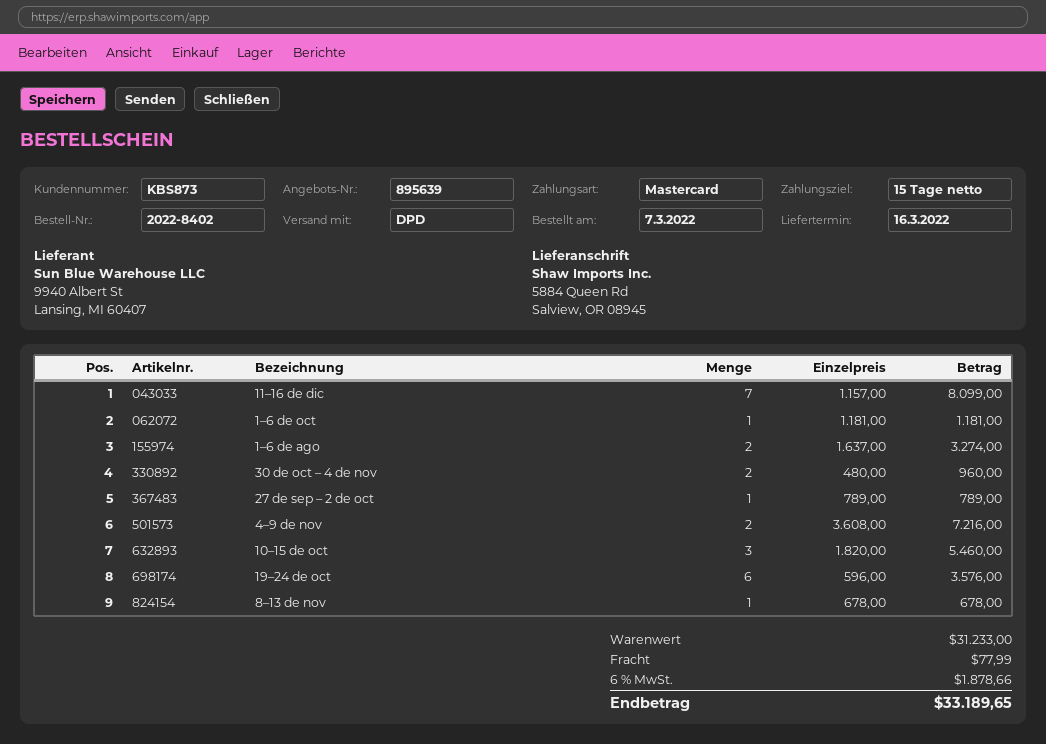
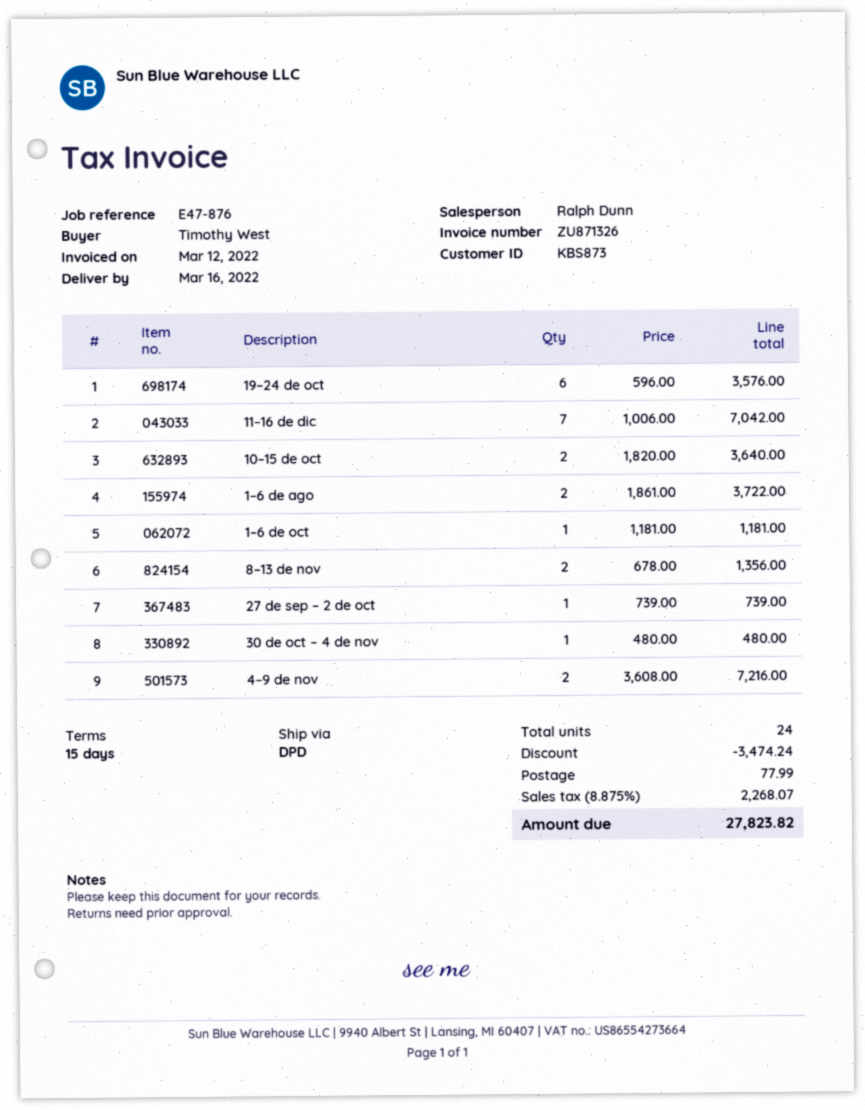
11–16 de dic: 7 x 1157.00 = 8099.00 -> 7 x 1006.00 = 7042.00
1–6 de ago: 2 x 1637.00 = 3274.00 -> 2 x 1861.00 = 3722.00
30 de oct – 4 de nov: 2 x 480.00 = 960.00 -> 1 x 480.00 = 480.00
27 de sep – 2 de oct: 1 x 789.00 = 789.00 -> 1 x 739.00 = 739.00
10–15 de oct: 3 x 1820.00 = 5460.00 -> 2 x 1820.00 = 3640.00
8–13 de nov: 1 x 678.00 = 678.00 -> 2 x 678.00 = 1356.00
discount: none -> 3474.24
tax: 6% = 1878.66 -> 8.875% = 2268.07
total: 33189.65 -> 27823.82

